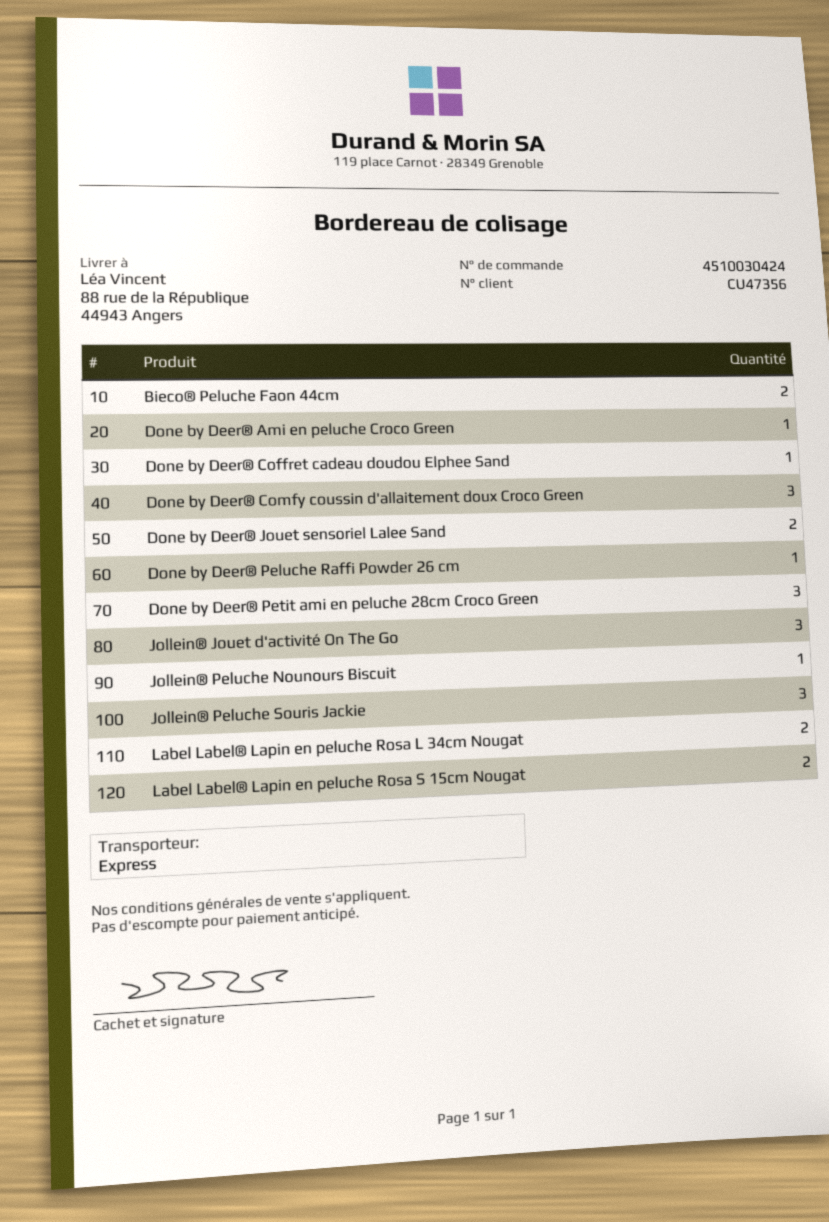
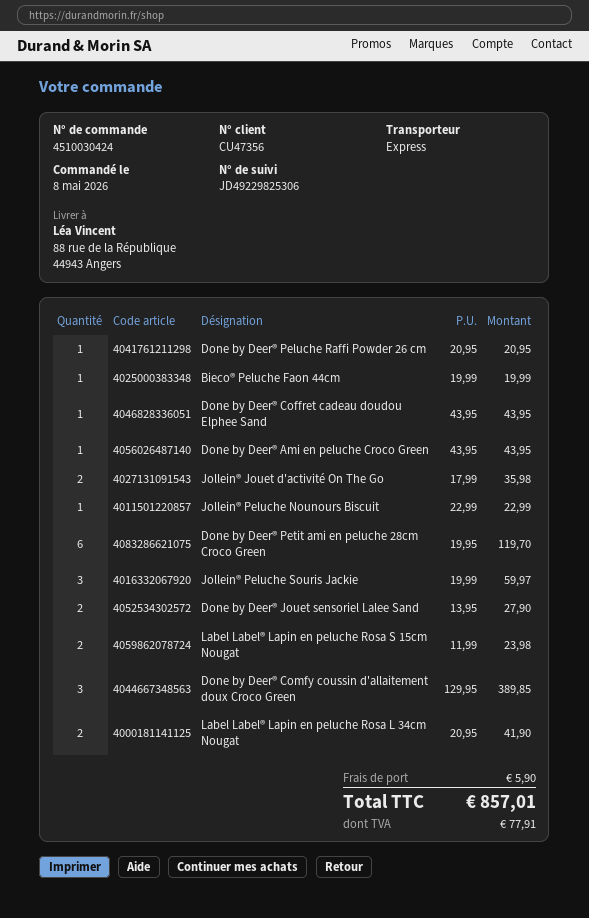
Bieco® Peluche Faon 44cm: 2 -> 1
Done by Deer® Petit ami en peluche 28cm Croco Green: 3 -> 6
Jollein® Jouet d'activité On The Go: 3 -> 2

